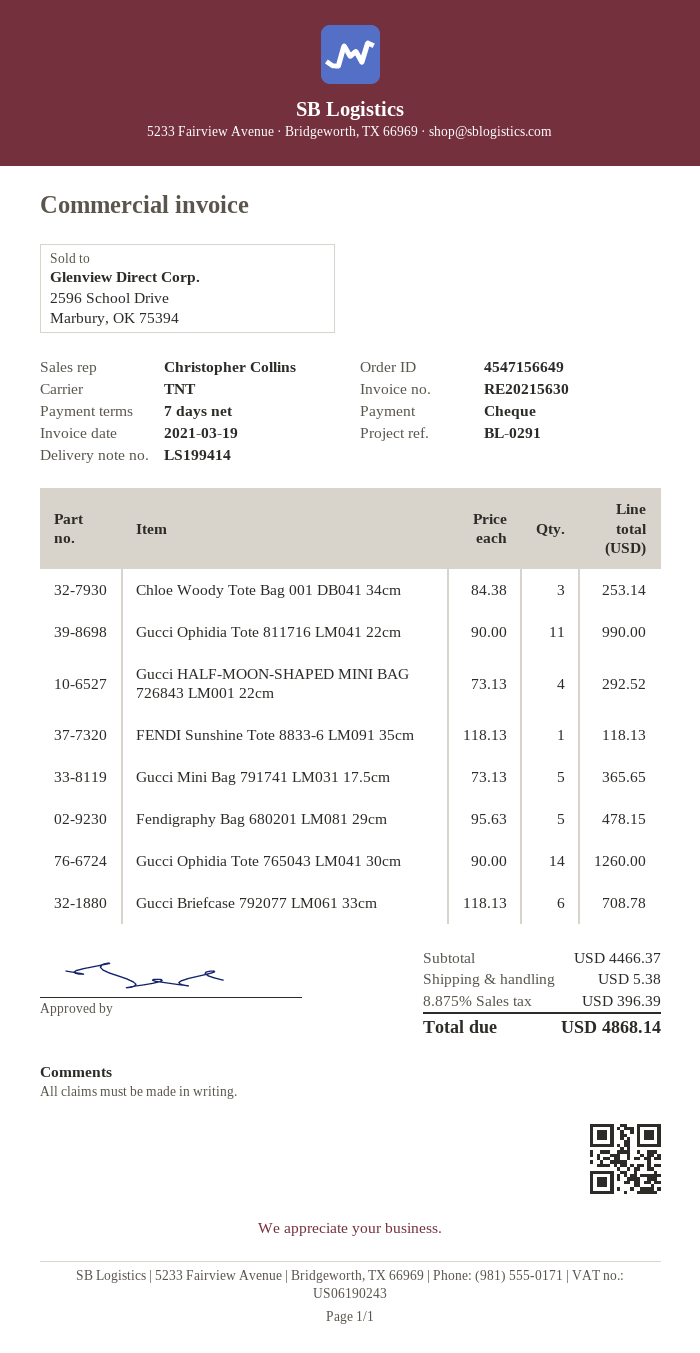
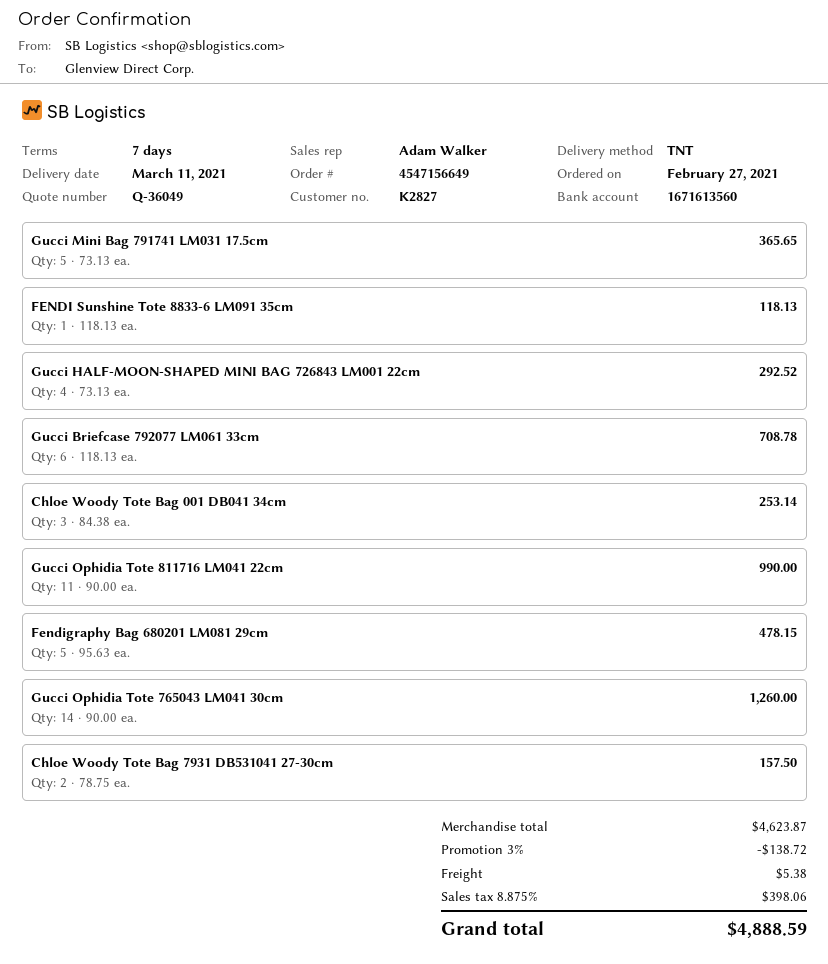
sales rep: Christopher Collins -> Adam Walker
Chloe Woody Tote Bag 7931 DB531041 27-30cm: none -> 2 x 78.75 = 157.50
subtotal: 4466.37 -> 4623.87
discount: none -> 3% = 138.72
tax: 8.875% = 396.39 -> 8.875% = 398.06
total: 4868.14 -> 4888.59

